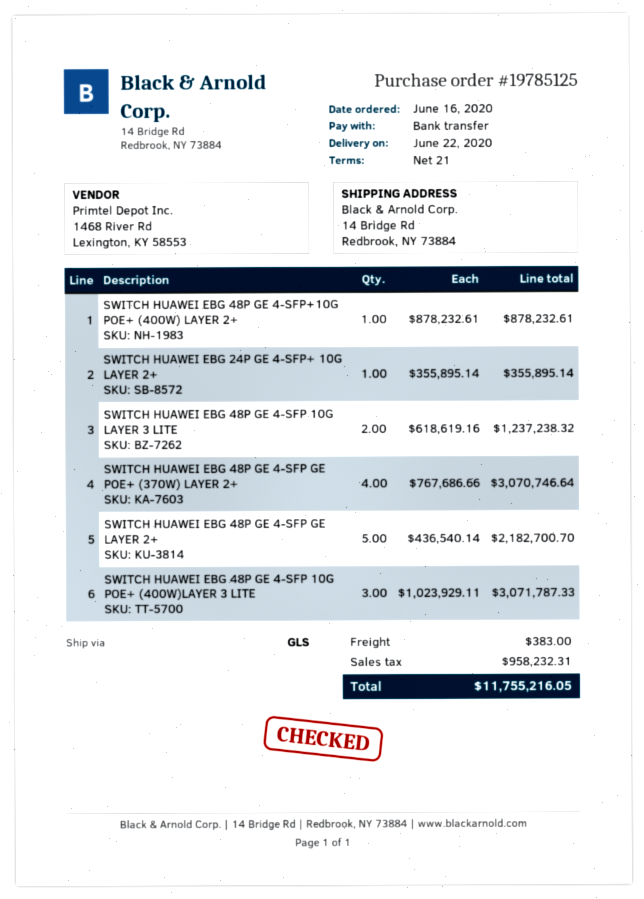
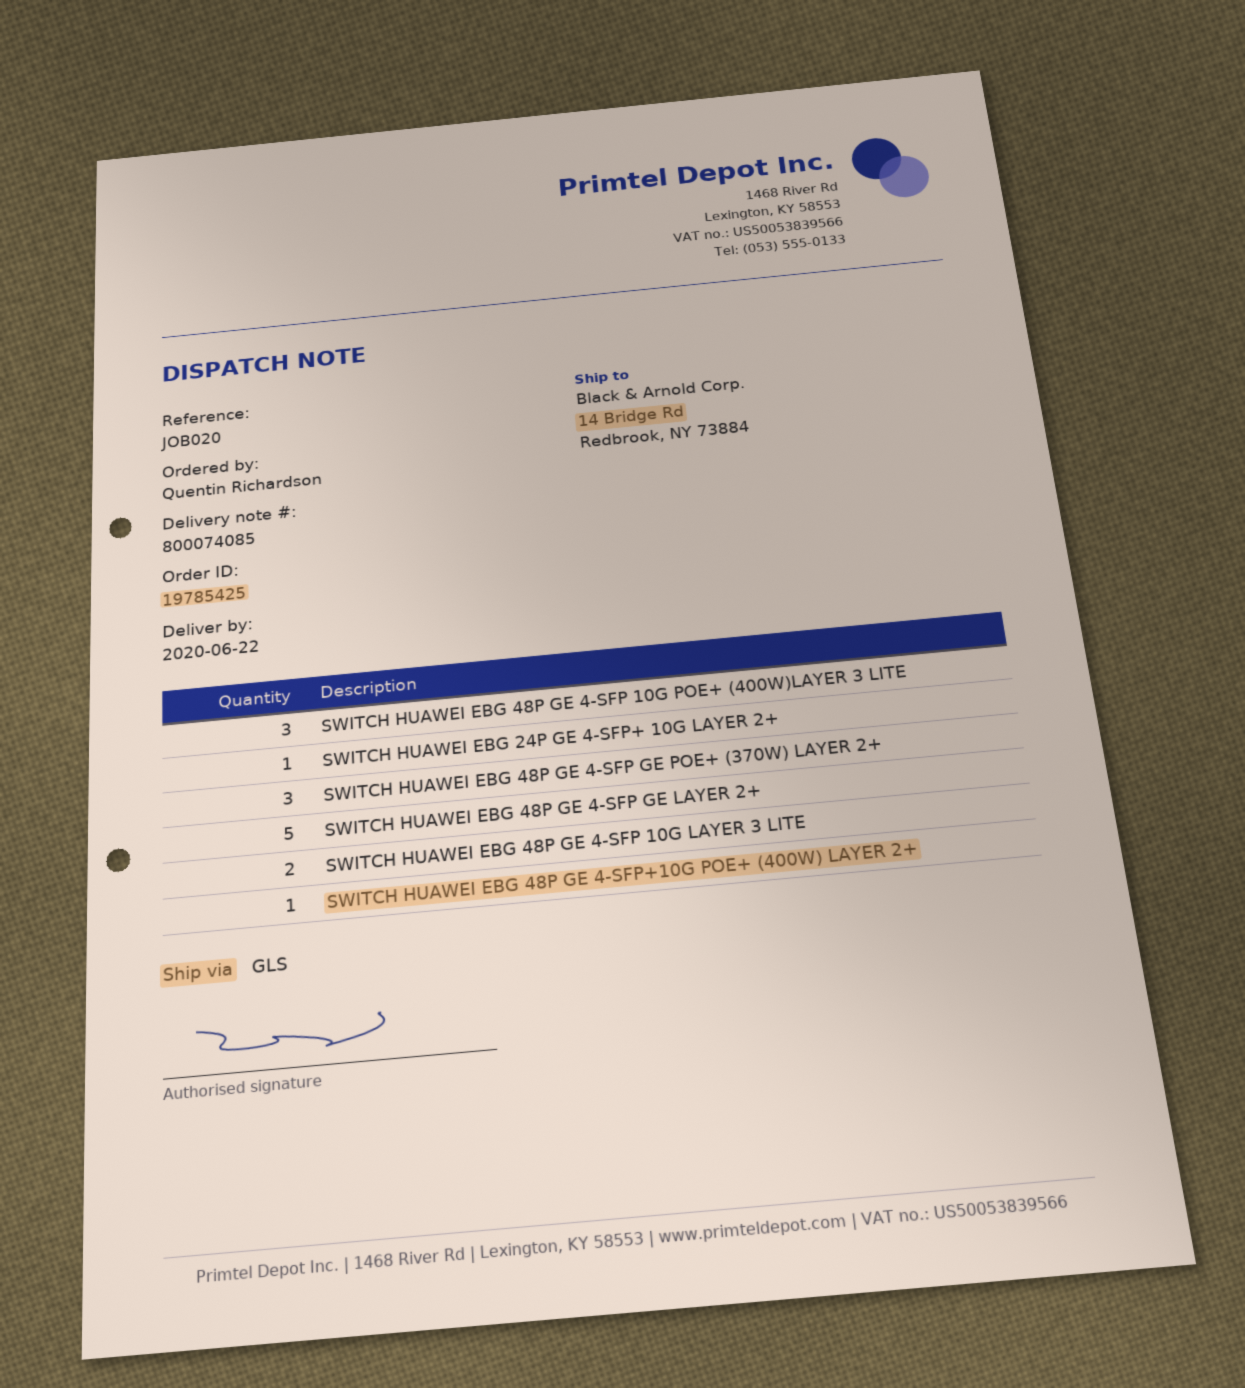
order number: 19785125 -> 19785425
SWITCH HUAWEI EBG 48P GE 4-SFP GE POE+ (370W) LAYER 2+: 4 -> 3

